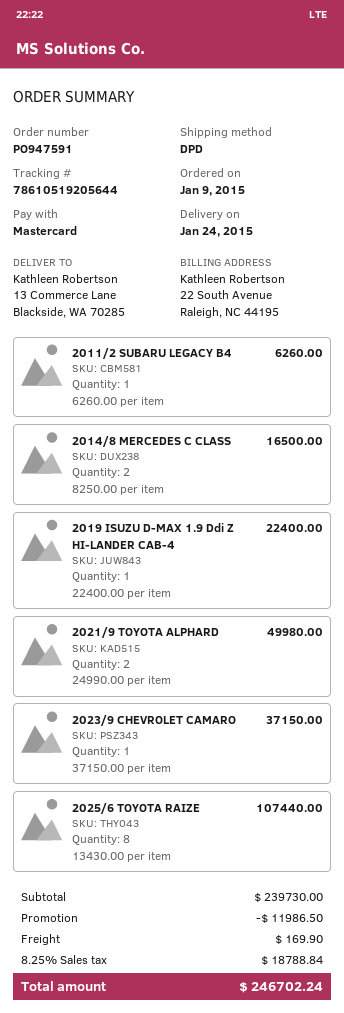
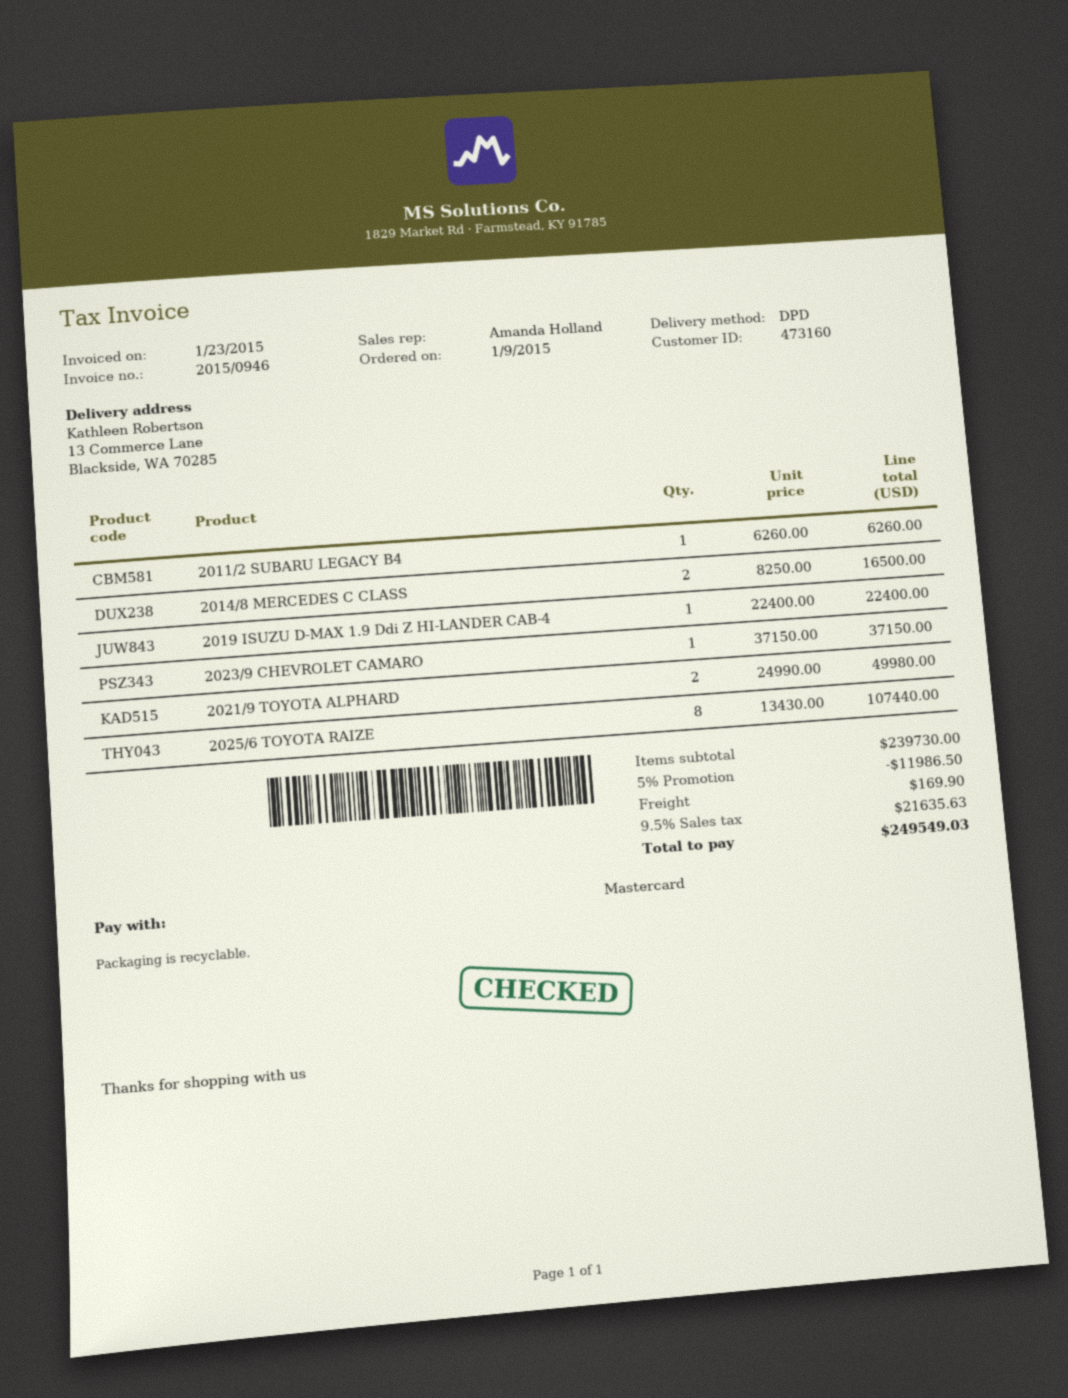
tax: 8.25% = 18788.84 -> 9.5% = 21635.63
total: 246702.24 -> 249549.03

